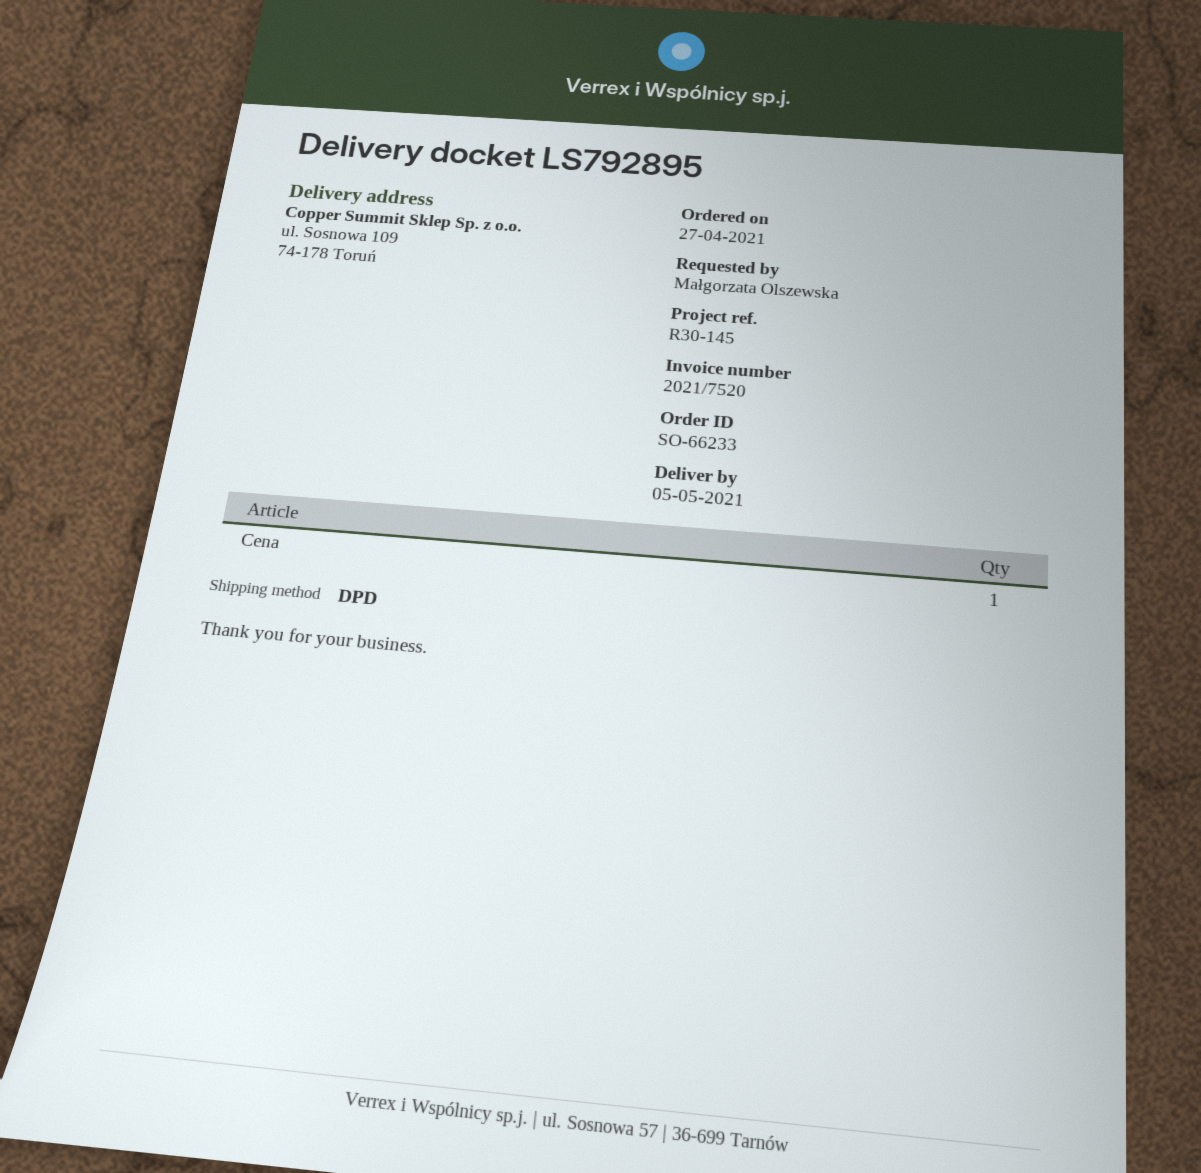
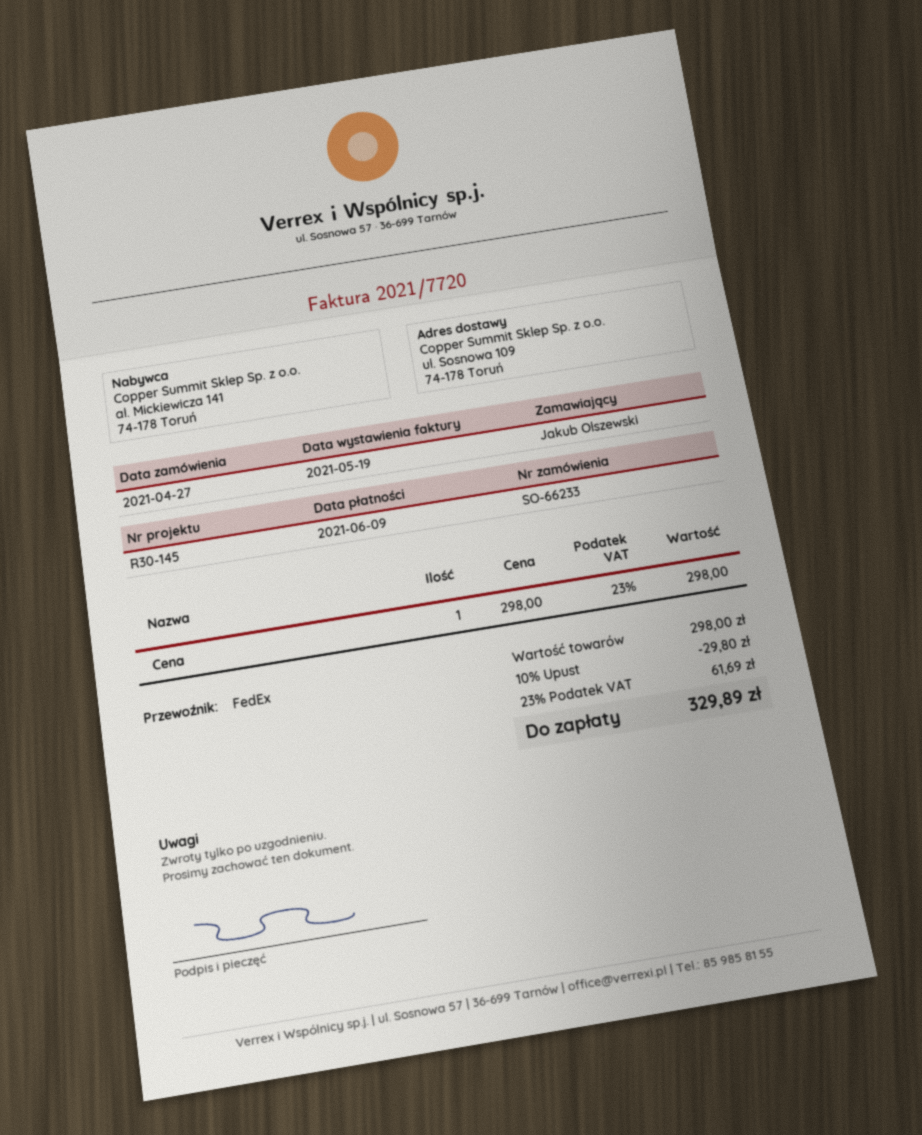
invoice number: 2021/7520 -> 2021/7720
ordered by: Małgorzata Olszewska -> Jakub Olszewski
shipping method: DPD -> FedEx

